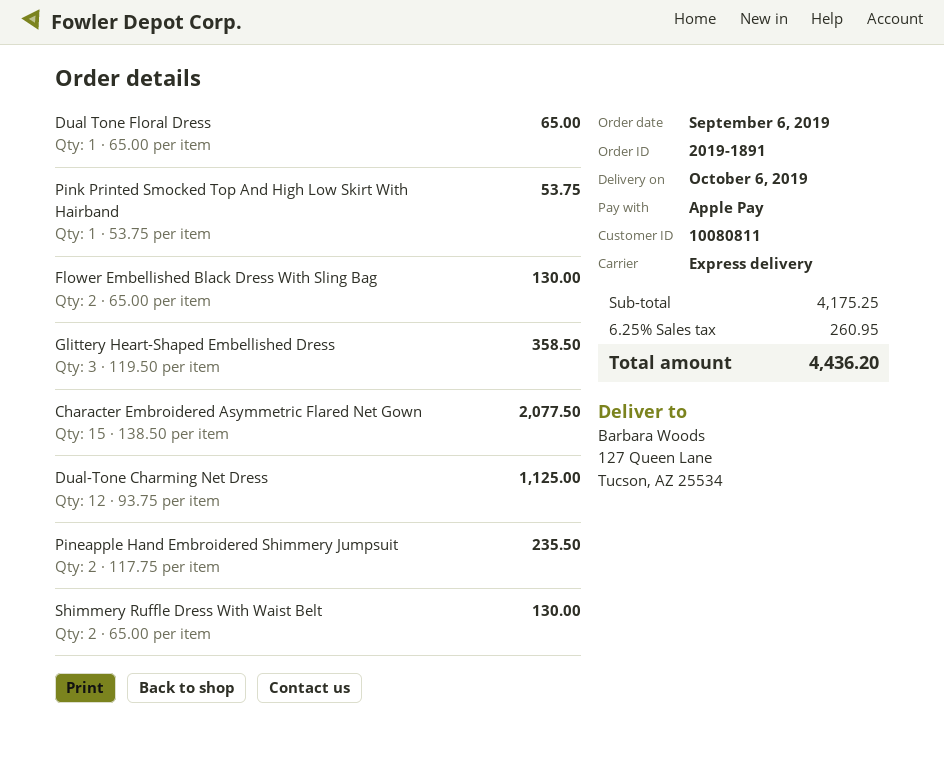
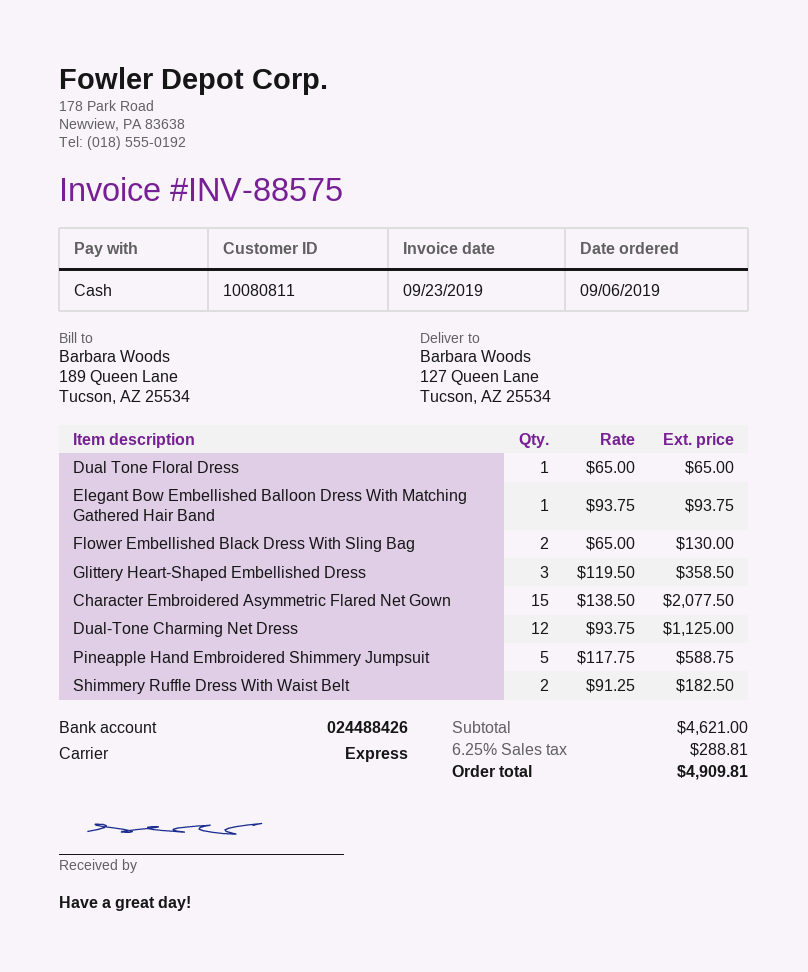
payment method: Apple Pay -> cash
Pink Printed Smocked Top And High Low Skirt With Hairband: 1 x 53.75 = 53.75 -> none
Pineapple Hand Embroidered Shimmery Jumpsuit: 2 x 117.75 = 235.50 -> 5 x 117.75 = 588.75
Shimmery Ruffle Dress With Waist Belt: 2 x 65.00 = 130.00 -> 2 x 91.25 = 182.50
Elegant Bow Embellished Balloon Dress With Matching Gathered Hair Band: none -> 1 x 93.75 = 93.75
subtotal: 4175.25 -> 4621.00
tax: 6.25% = 260.95 -> 6.25% = 288.81
total: 4436.20 -> 4909.81

